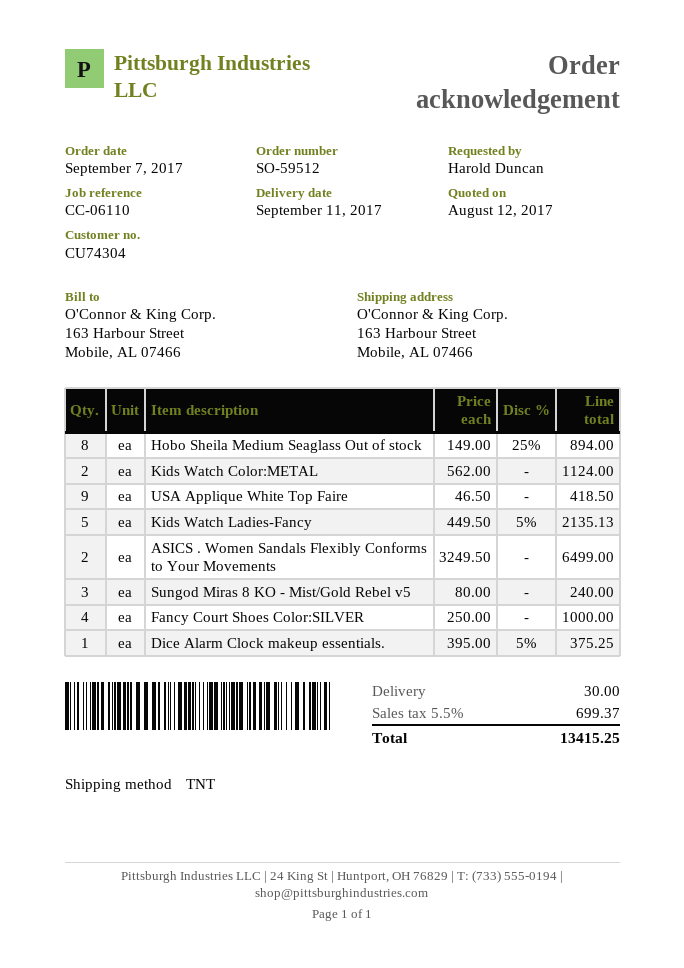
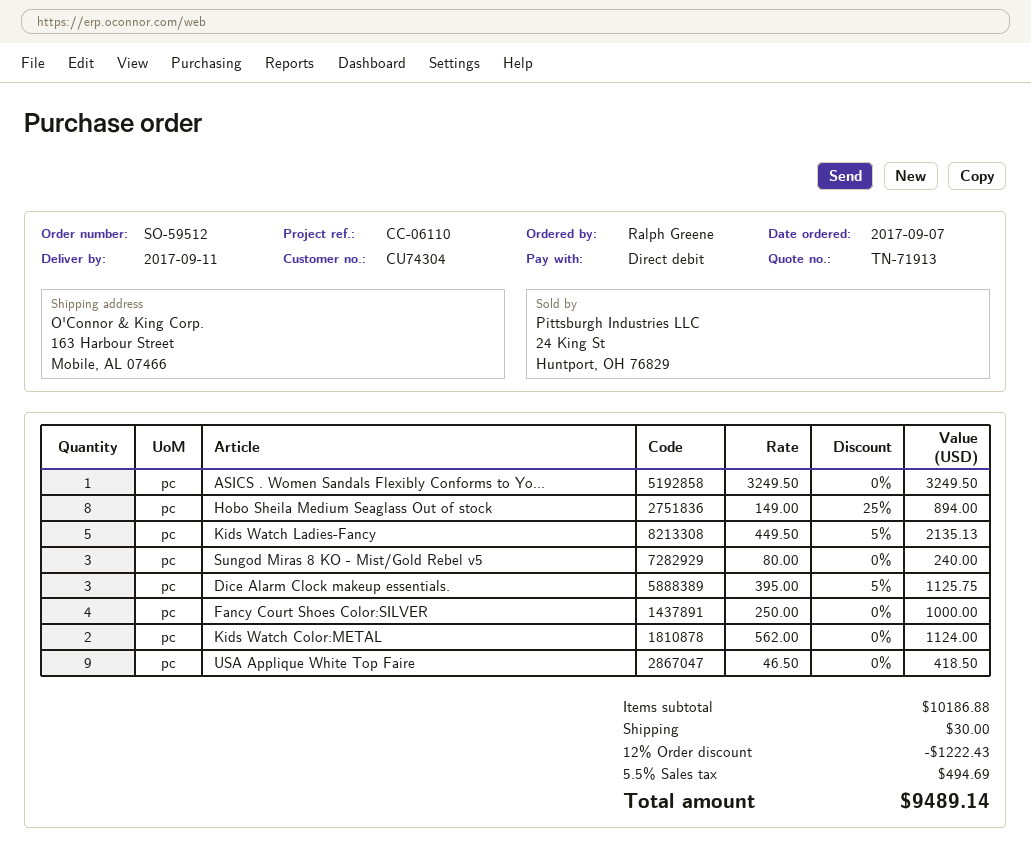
ordered by: Harold Duncan -> Ralph Greene
ASICS . Women Sandals Flexibly Conforms to Your Movements: 2 x 3249.50 = 6499.00 -> 1 x 3249.50 = 3249.50
Dice Alarm Clock makeup essentials.: 1 x 395.00 - 5% = 375.25 -> 3 x 395.00 - 5% = 1125.75
discount: none -> 12% = 1222.43
tax: 5.5% = 699.37 -> 5.5% = 494.69
total: 13415.25 -> 9489.14

